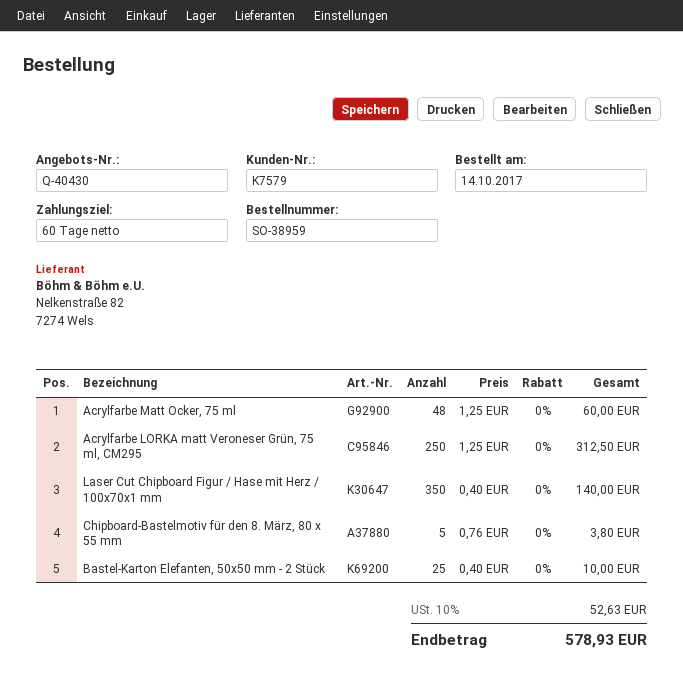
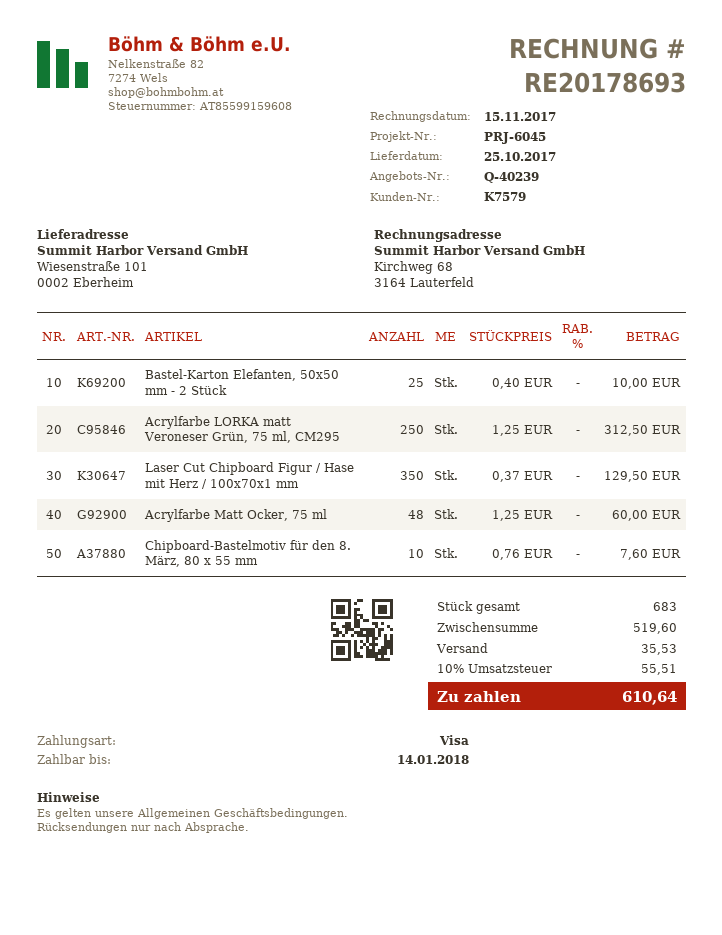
quote number: Q-40430 -> Q-40239
Laser Cut Chipboard Figur / Hase mit Herz / 100x70x1 mm: 350 x 0.40 = 140.00 -> 350 x 0.37 = 129.50
Chipboard-Bastelmotiv für den 8. März, 80 x 55 mm: 5 x 0.76 = 3.80 -> 10 x 0.76 = 7.60
shipping: none -> 35.53
tax: 10% = 52.63 -> 10% = 55.51
total: 578.93 -> 610.64

